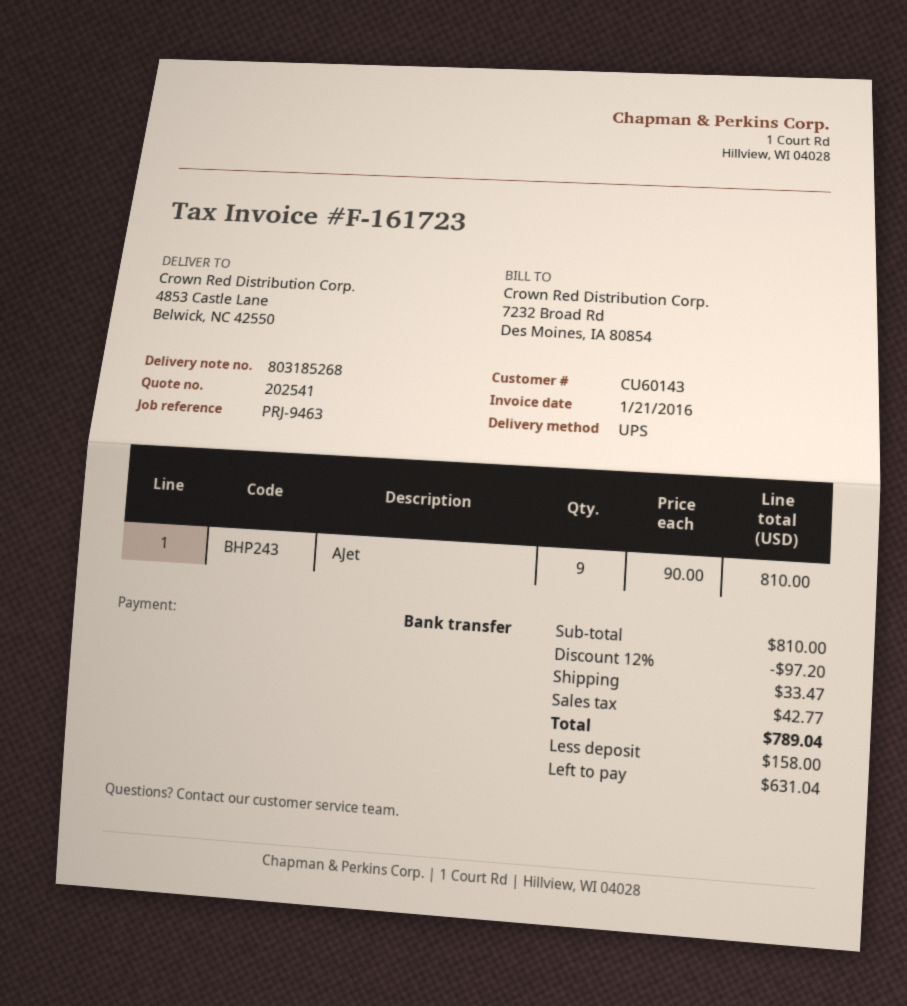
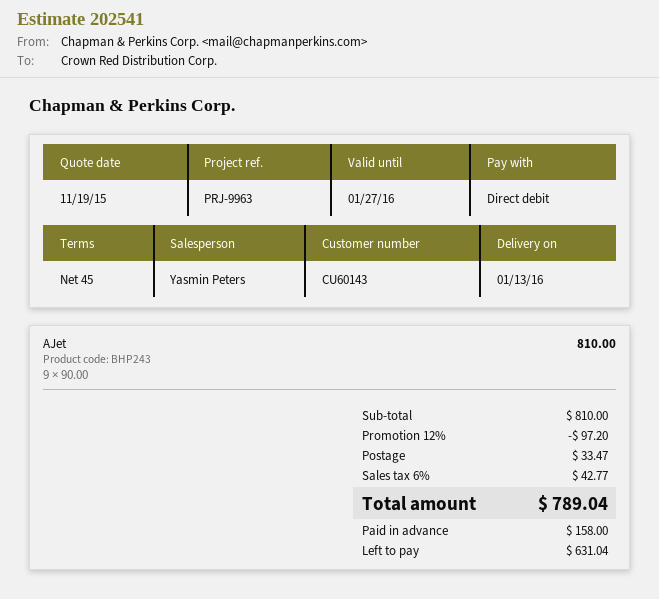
reference: PRJ-9463 -> PRJ-9963
payment method: bank transfer -> direct debit

